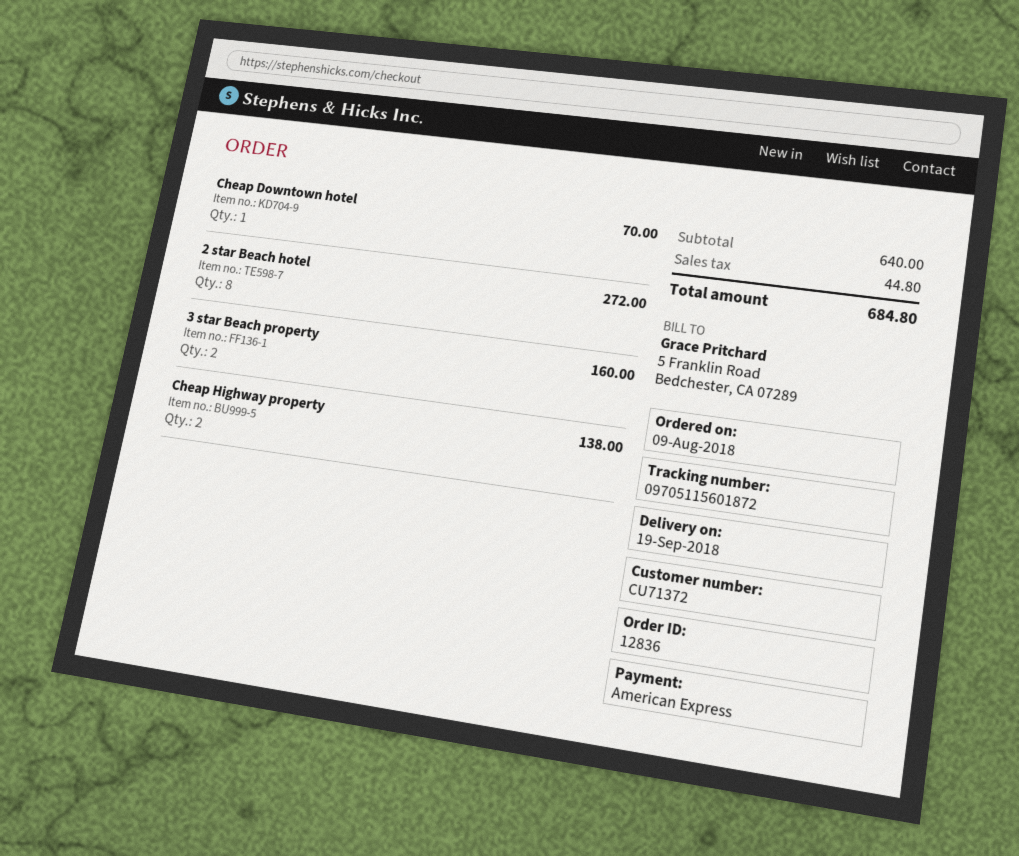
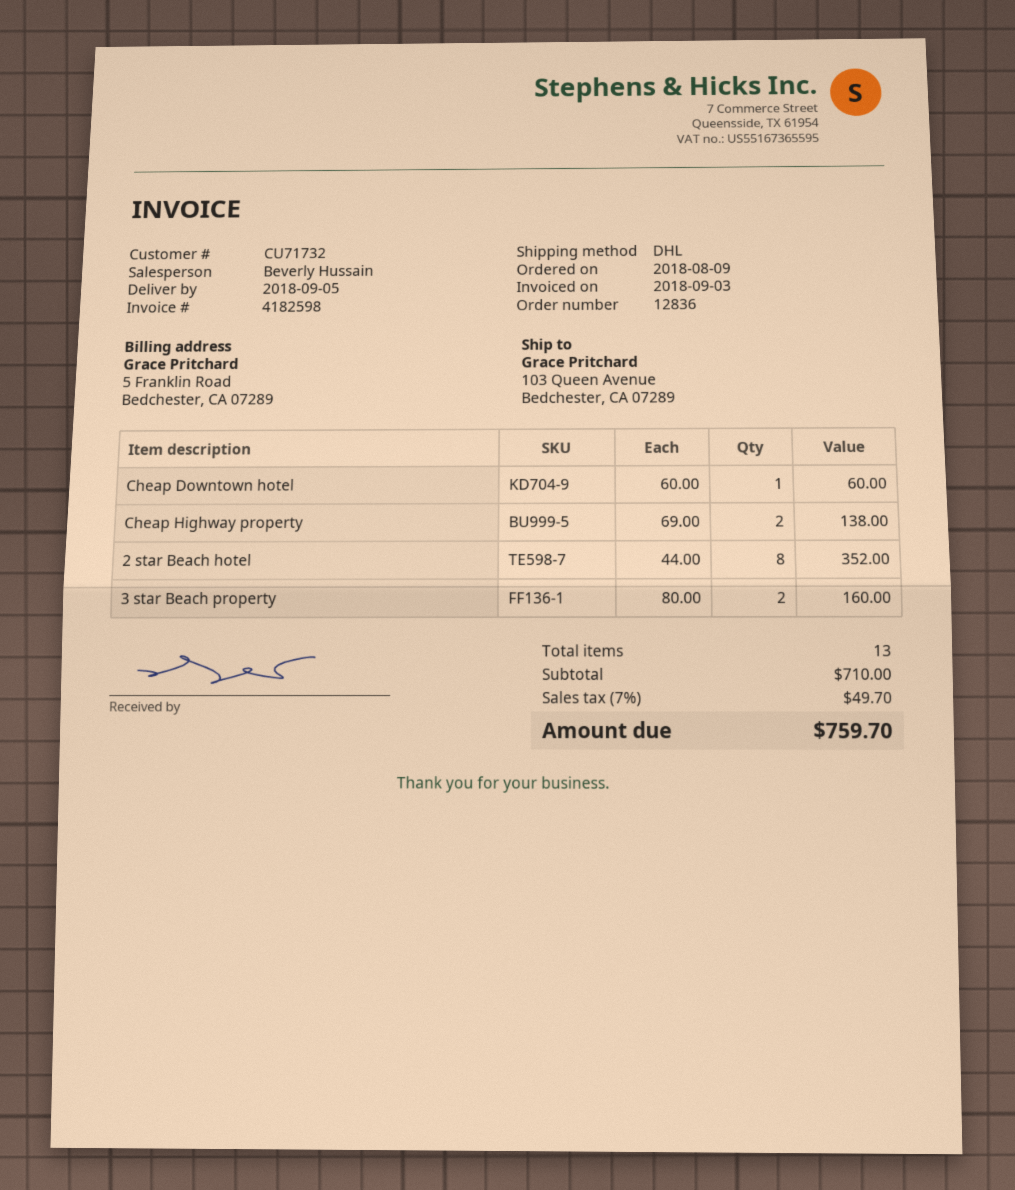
delivery date: 2018-09-19 -> 2018-09-05
customer number: CU71372 -> CU71732
Cheap Downtown hotel: 1 for 70.00 -> 1 for 60.00
2 star Beach hotel: 8 for 272.00 -> 8 for 352.00
subtotal: 640.00 -> 710.00
tax: 44.80 -> 49.70
total: 684.80 -> 759.70

